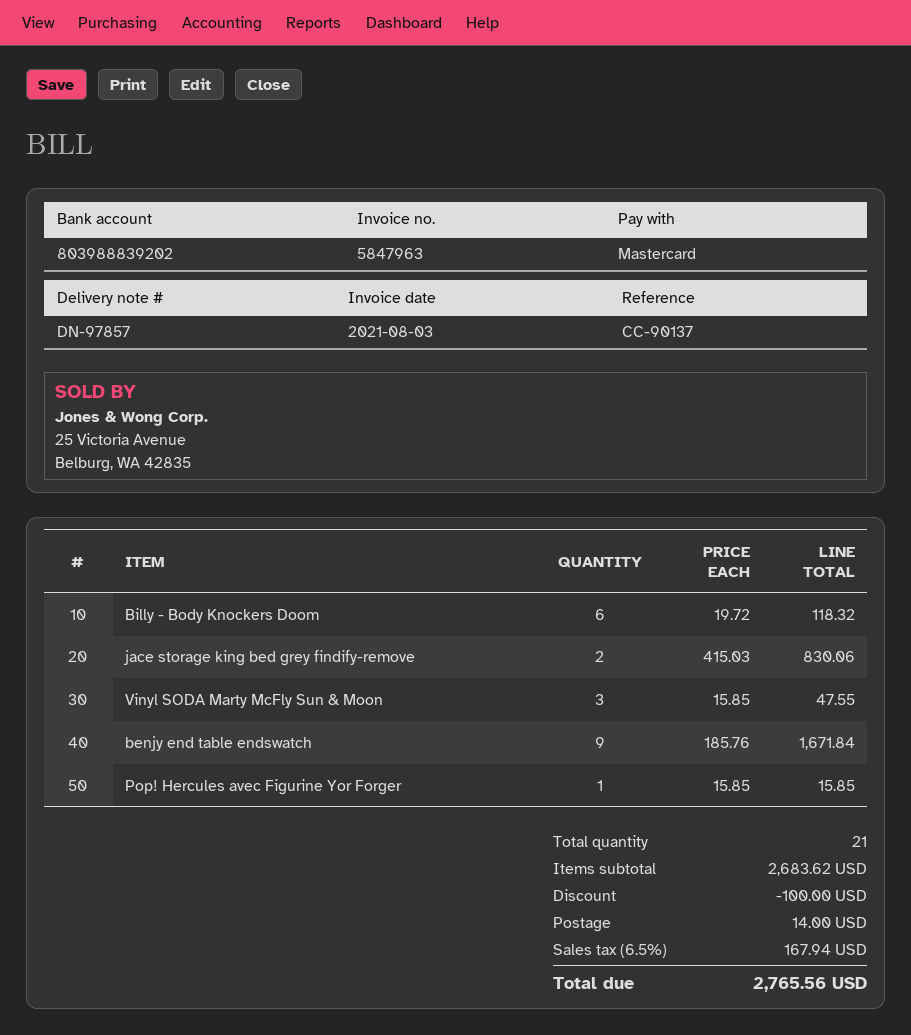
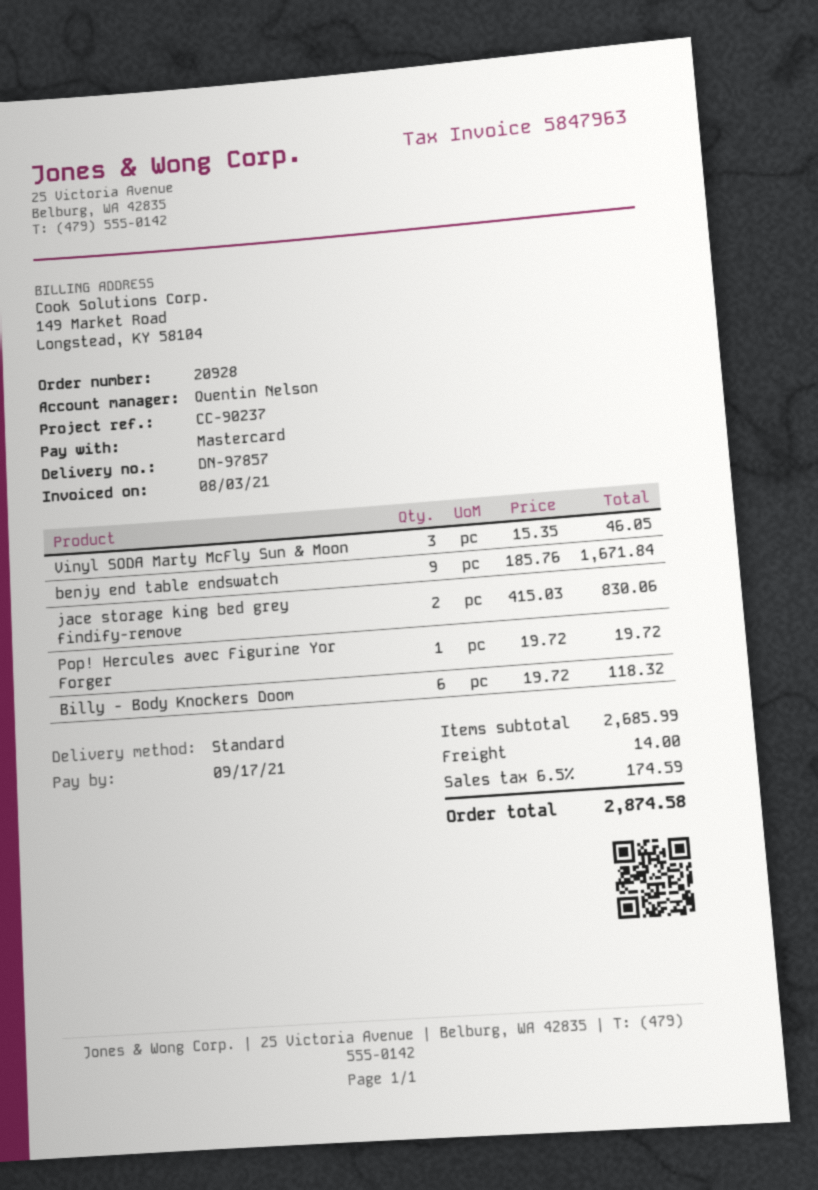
reference: CC-90137 -> CC-90237
Vinyl SODA Marty McFly Sun & Moon: 3 x 15.85 = 47.55 -> 3 x 15.35 = 46.05
Pop! Hercules avec Figurine Yor Forger: 1 x 15.85 = 15.85 -> 1 x 19.72 = 19.72
subtotal: 2683.62 -> 2685.99
discount: 100.00 -> none
tax: 6.5% = 167.94 -> 6.5% = 174.59
total: 2765.56 -> 2874.58

